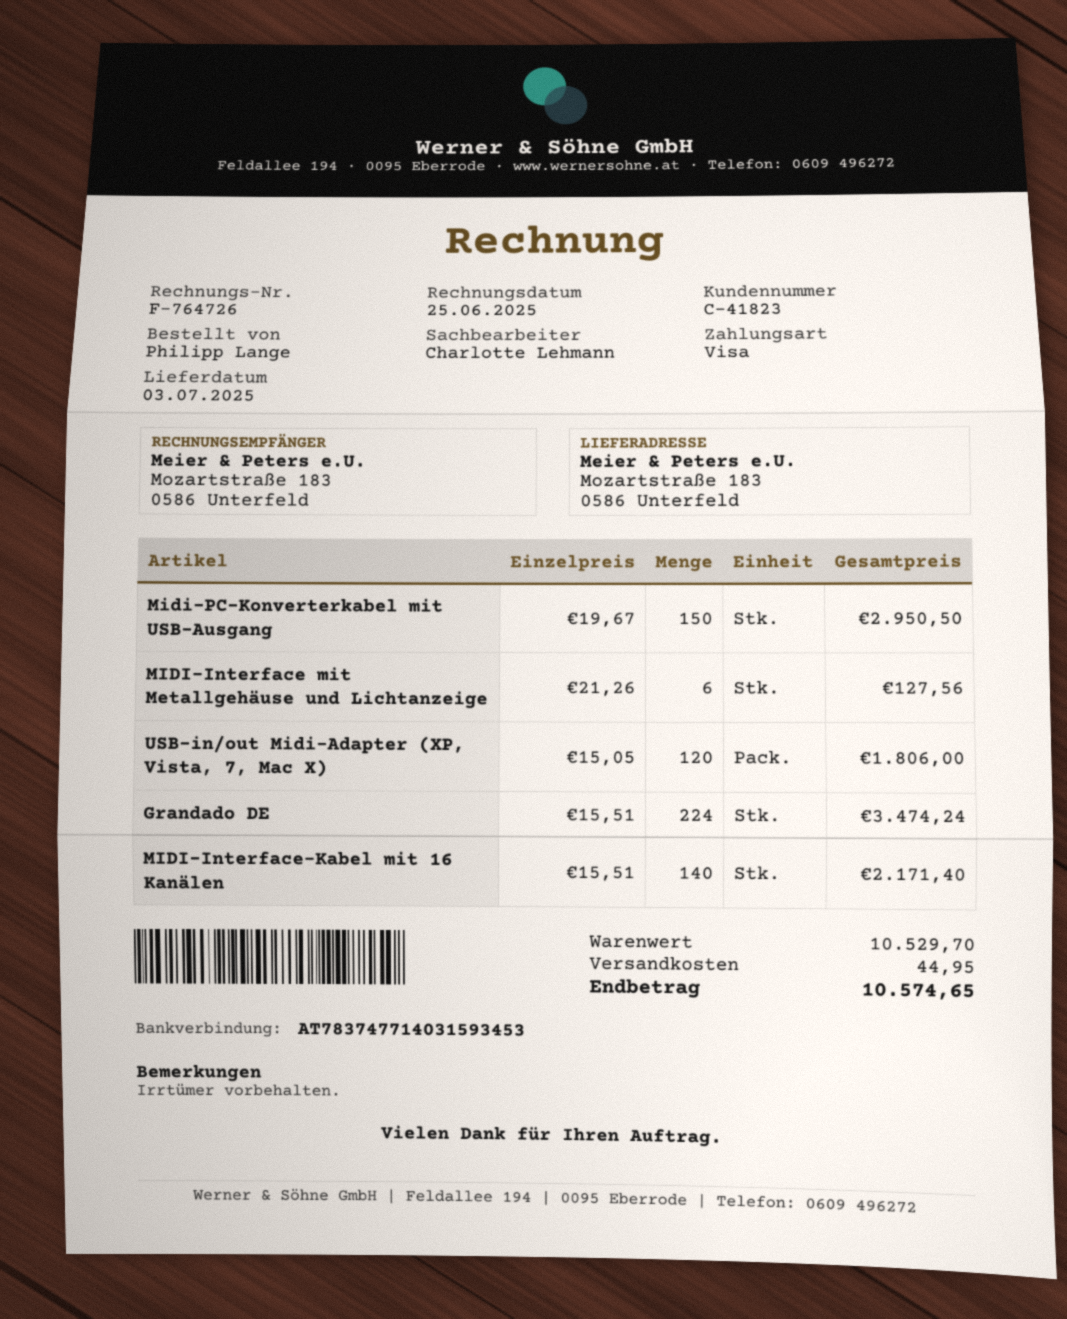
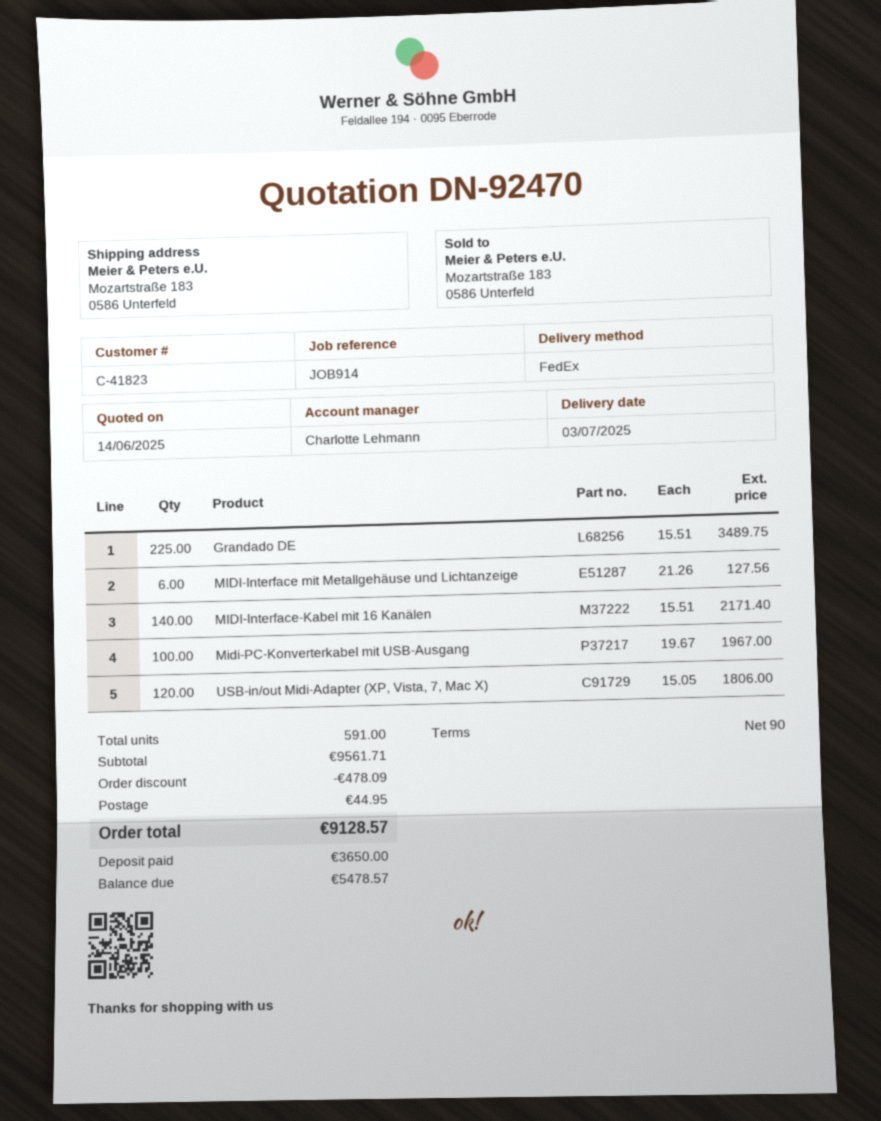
Midi‑PC‑Konverterkabel mit USB‑Ausgang: 150 x 19.67 = 2950.50 -> 100 x 19.67 = 1967.00
Grandado DE: 224 x 15.51 = 3474.24 -> 225 x 15.51 = 3489.75
subtotal: 10529.70 -> 9561.71
discount: none -> 478.09
total: 10574.65 -> 9128.57

